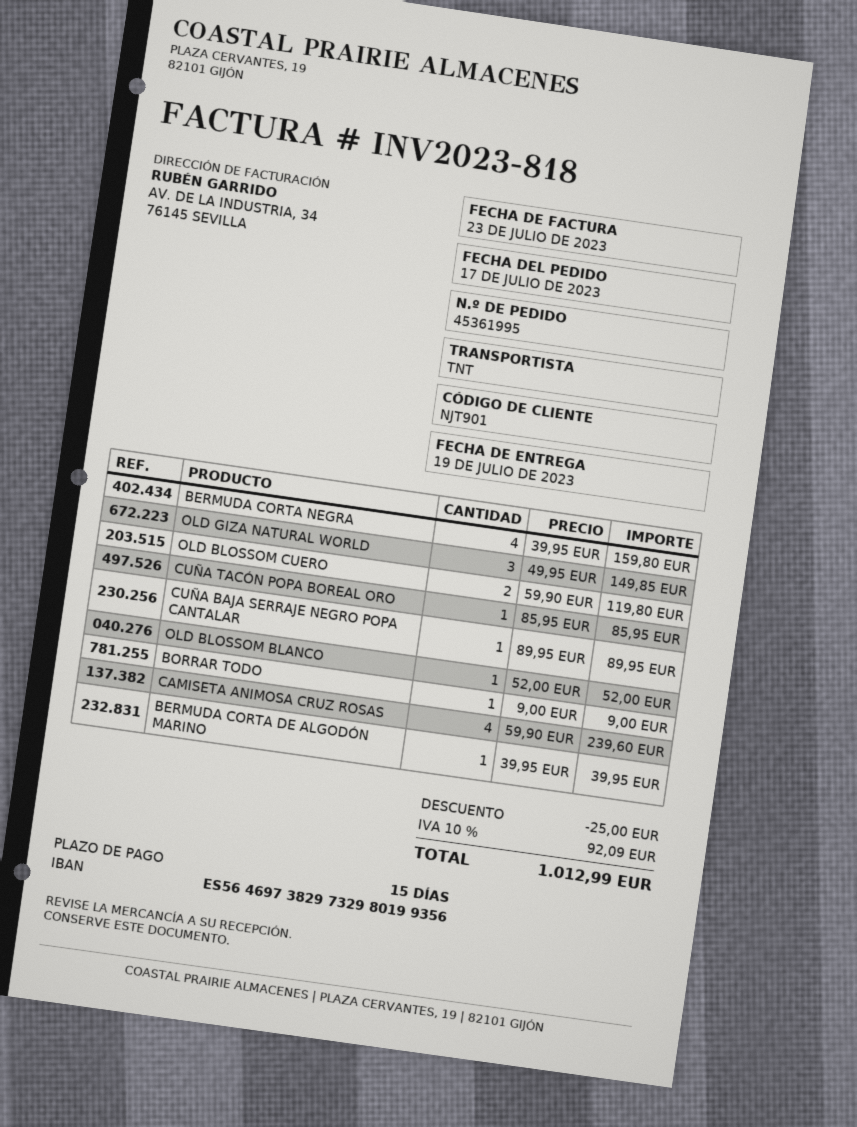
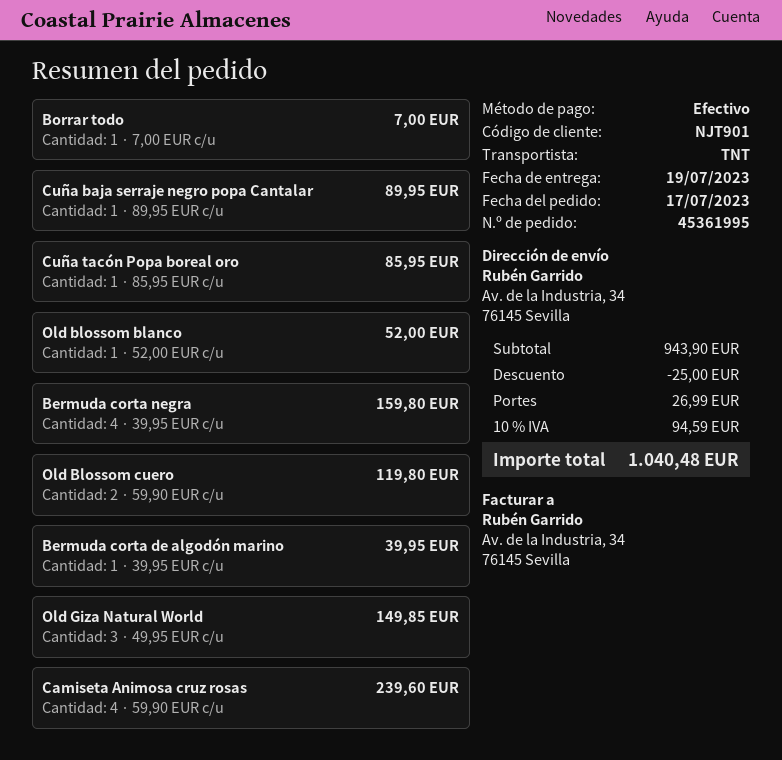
BORRAR TODO: 1 x 9.00 = 9.00 -> 1 x 7.00 = 7.00
shipping: none -> 26.99
tax: 10% = 92.09 -> 10% = 94.59
total: 1012.99 -> 1040.48

